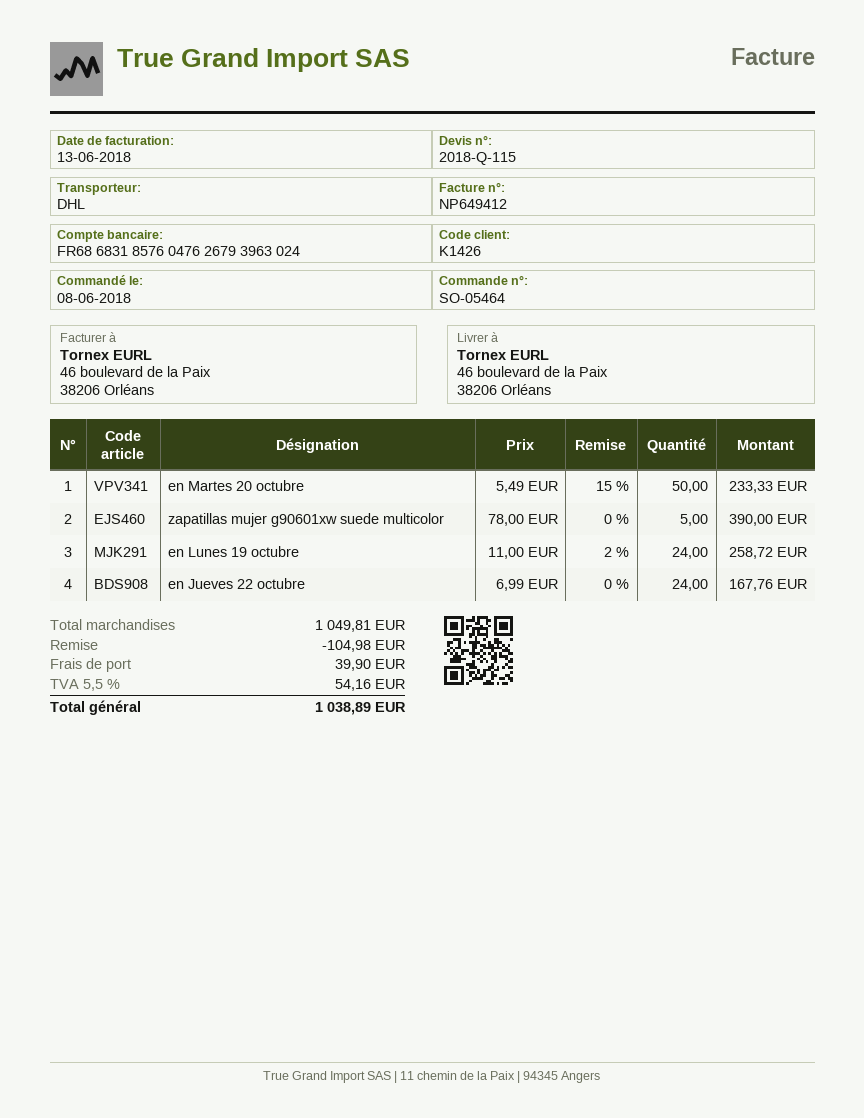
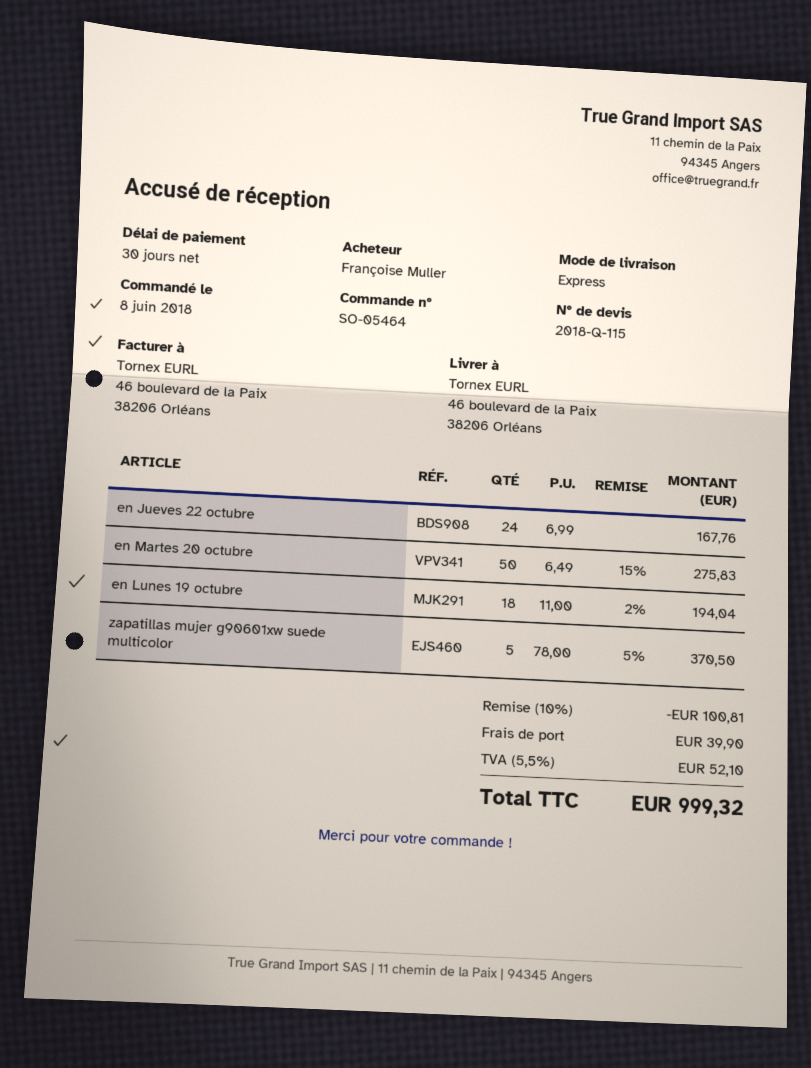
shipping method: DHL -> express
en Martes 20 octubre: 50 x 5.49 - 15% = 233.33 -> 50 x 6.49 - 15% = 275.83
zapatillas mujer g90601xw suede multicolor: 5 x 78.00 = 390.00 -> 5 x 78.00 - 5% = 370.50
en Lunes 19 octubre: 24 x 11.00 - 2% = 258.72 -> 18 x 11.00 - 2% = 194.04
discount: 104.98 -> 100.81
tax: 5.5% = 54.16 -> 5.5% = 52.10
total: 1038.89 -> 999.32

